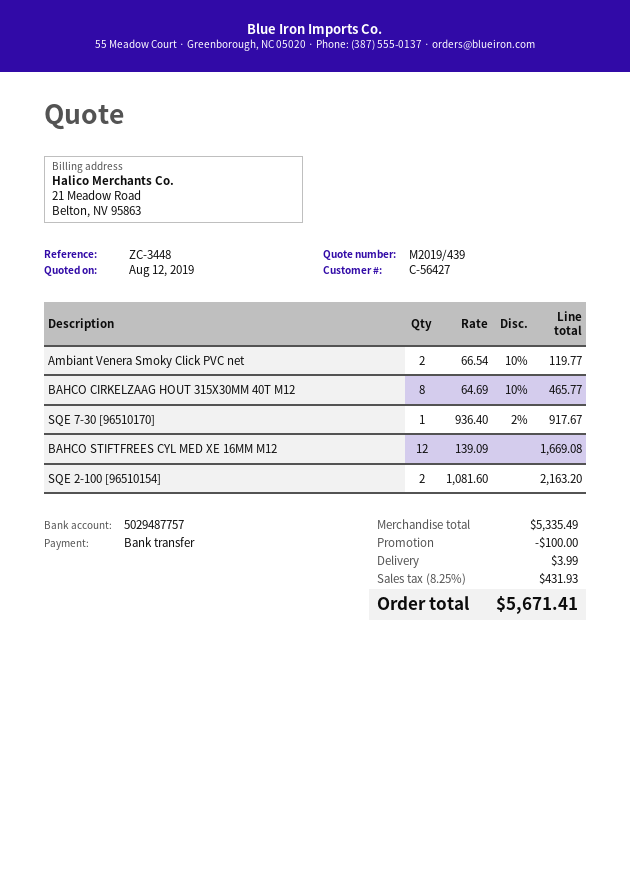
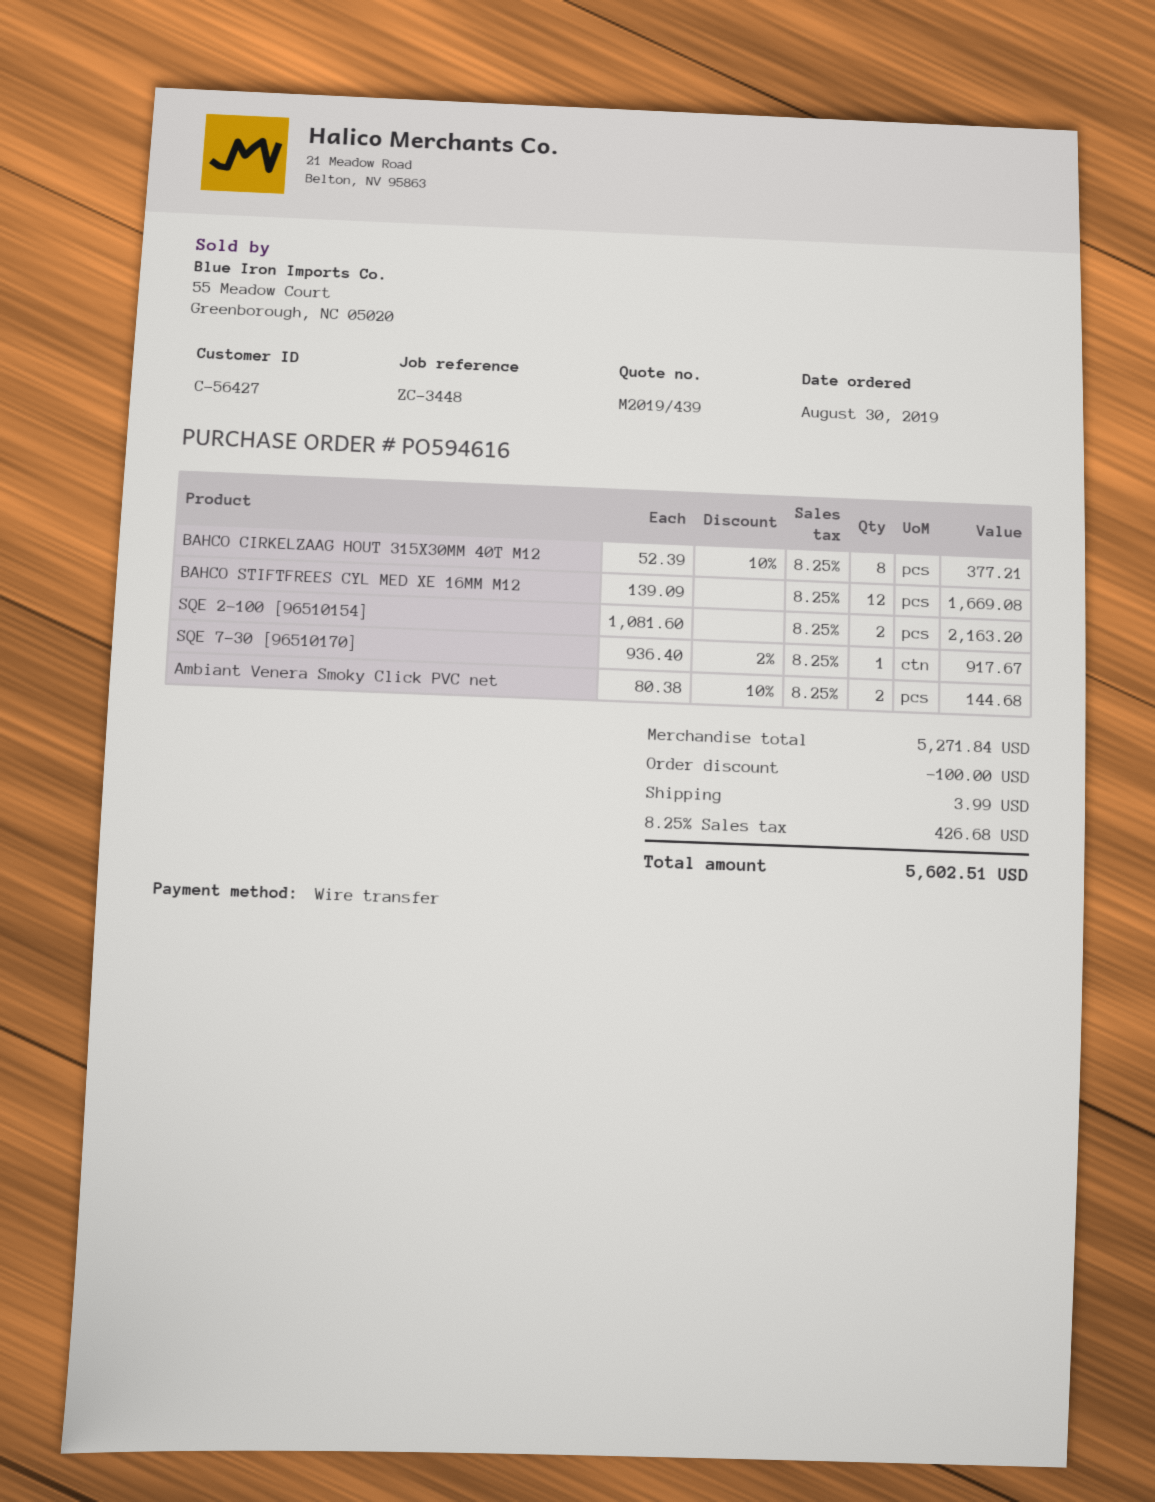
Ambiant Venera Smoky Click PVC net: 2 x 66.54 - 10% = 119.77 -> 2 x 80.38 - 10% = 144.68
BAHCO CIRKELZAAG HOUT 315X30MM 40T M12: 8 x 64.69 - 10% = 465.77 -> 8 x 52.39 - 10% = 377.21
subtotal: 5335.49 -> 5271.84
tax: 8.25% = 431.93 -> 8.25% = 426.68
total: 5671.41 -> 5602.51

